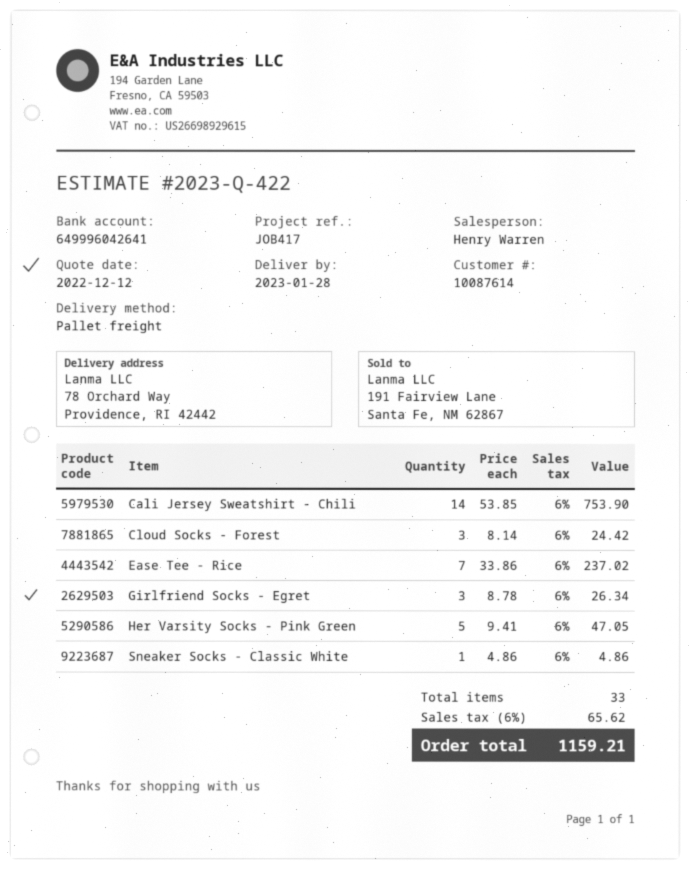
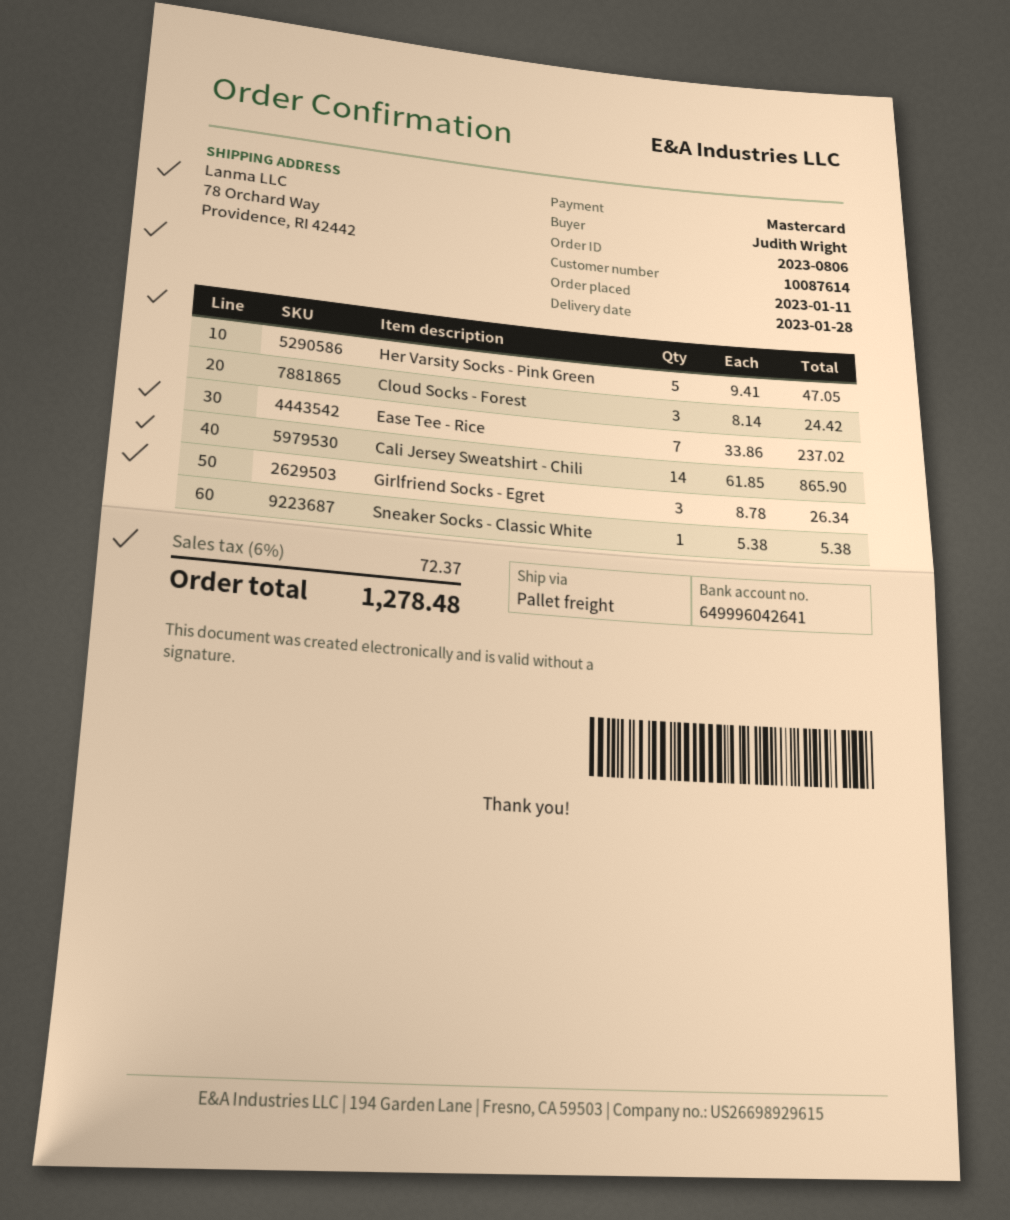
Cali Jersey Sweatshirt - Chili: 14 x 53.85 = 753.90 -> 14 x 61.85 = 865.90
Sneaker Socks - Classic White: 1 x 4.86 = 4.86 -> 1 x 5.38 = 5.38
tax: 6% = 65.62 -> 6% = 72.37
total: 1159.21 -> 1278.48

